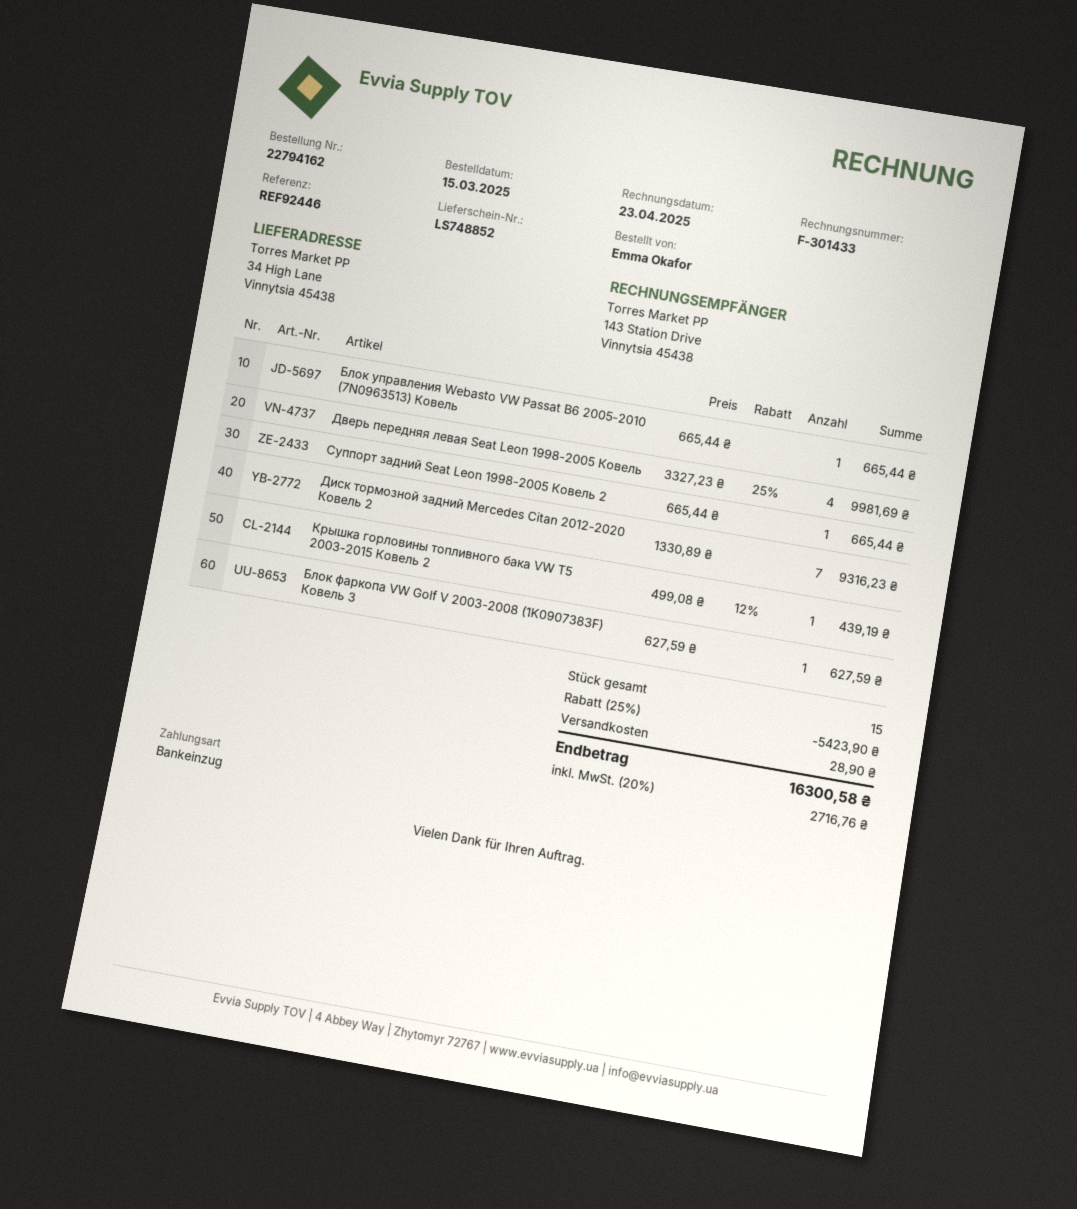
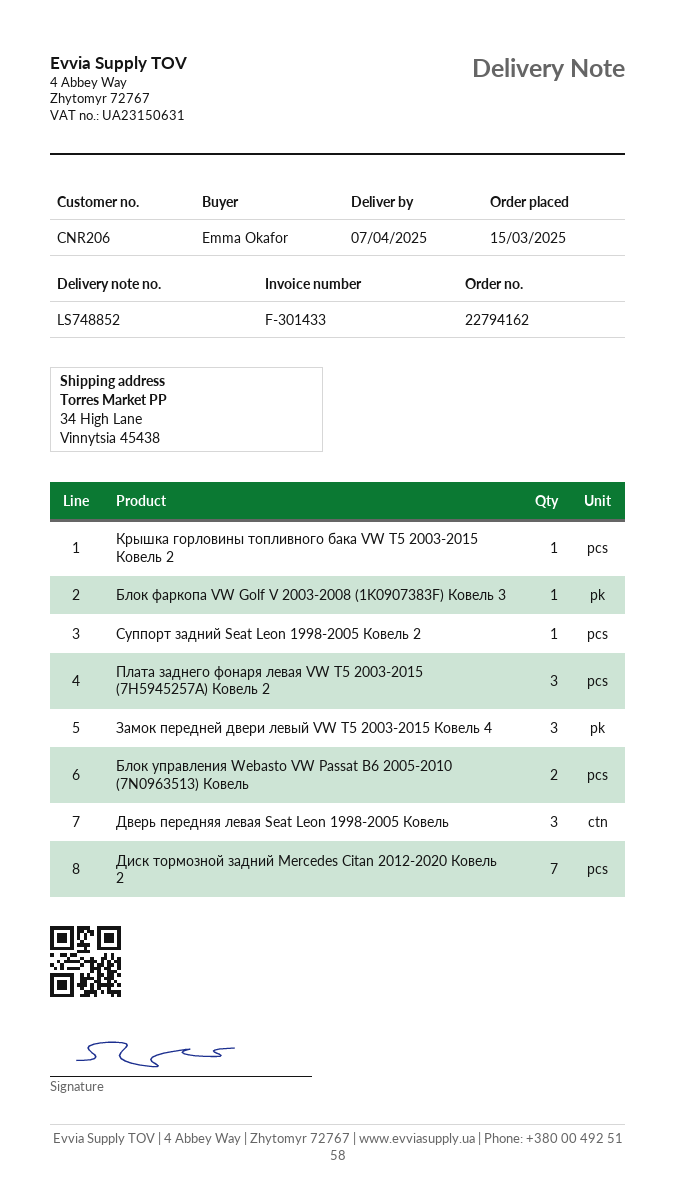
Блок управления Webasto VW Passat B6 2005-2010 (7N0963513) Ковель: 1 -> 2
Дверь передняя левая Seat Leon 1998-2005 Ковель: 4 -> 3
Плата заднего фонаря левая VW T5 2003-2015 (7H5945257A) Ковель 2: none -> 3
Замок передней двери левый VW T5 2003-2015 Ковель 4: none -> 3

